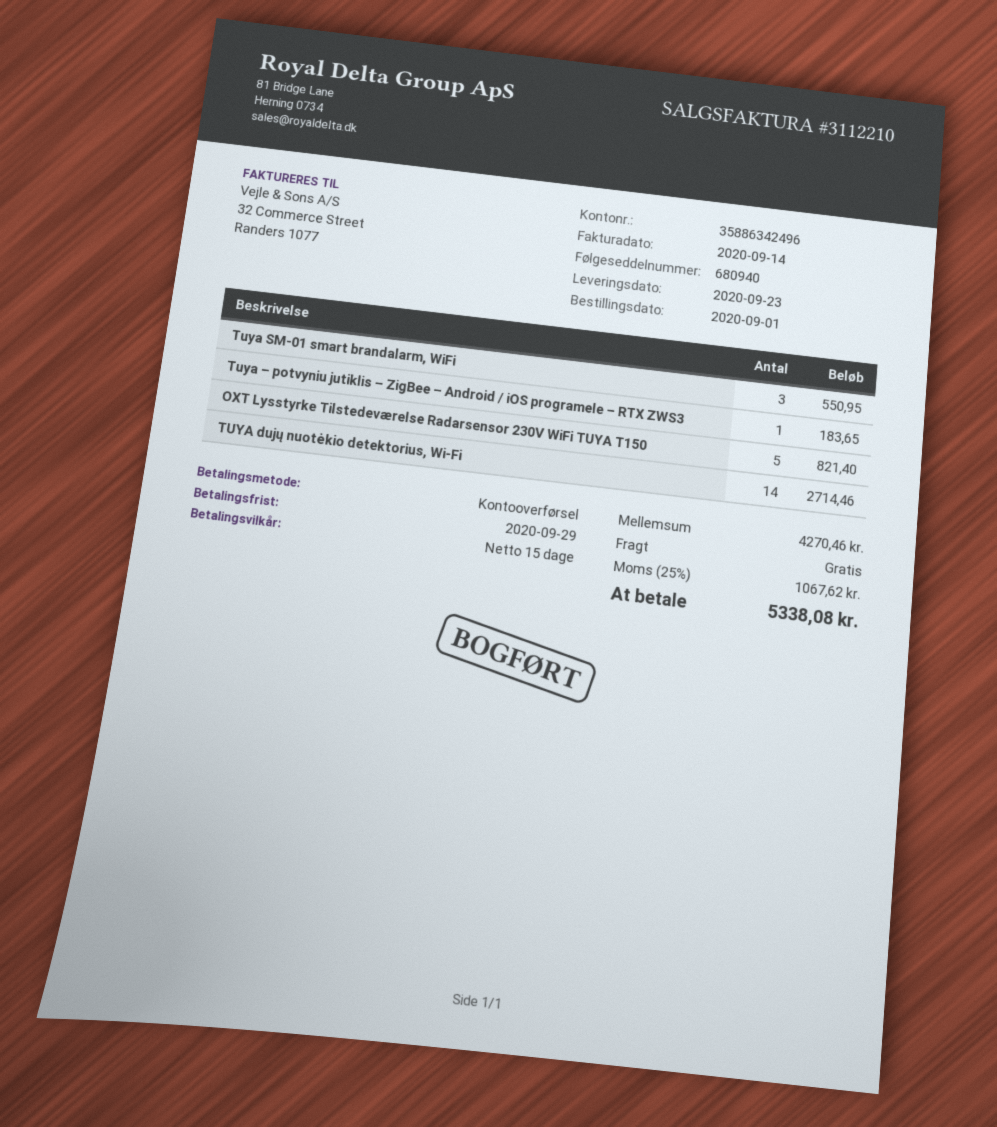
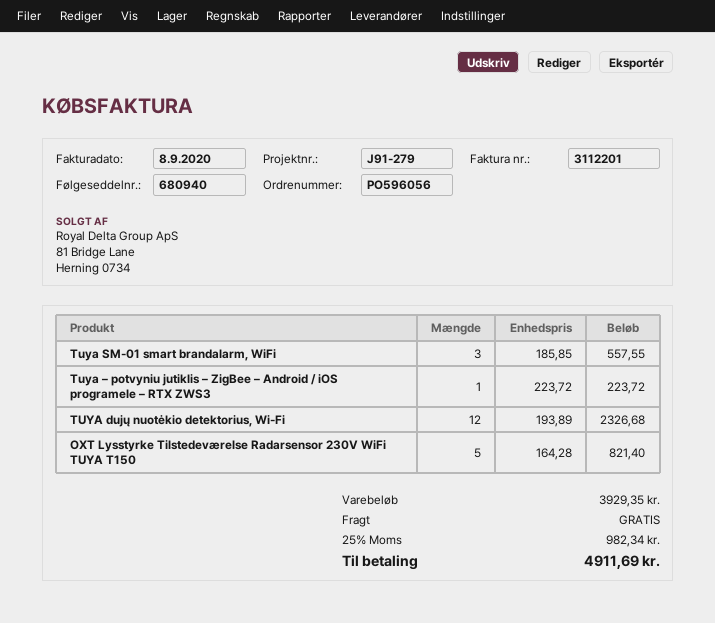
invoice number: 3112210 -> 3112201
invoice date: 2020-09-14 -> 2020-09-08
Tuya SM-01 smart brandalarm, WiFi: 3 for 550.95 -> 3 for 557.55
Tuya – potvyniu jutiklis – ZigBee – Android / iOS programele – RTX ZWS3: 1 for 183.65 -> 1 for 223.72
TUYA dujų nuotėkio detektorius, Wi-Fi: 14 for 2714.46 -> 12 for 2326.68
subtotal: 4270.46 -> 3929.35
tax: 25% = 1067.62 -> 25% = 982.34
total: 5338.08 -> 4911.69

